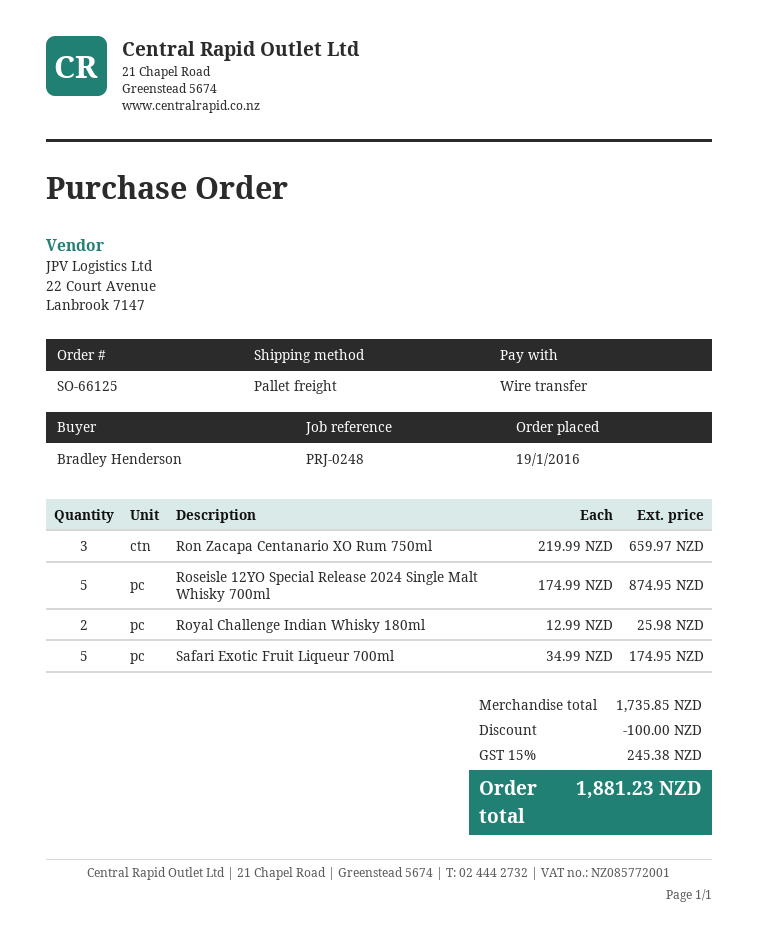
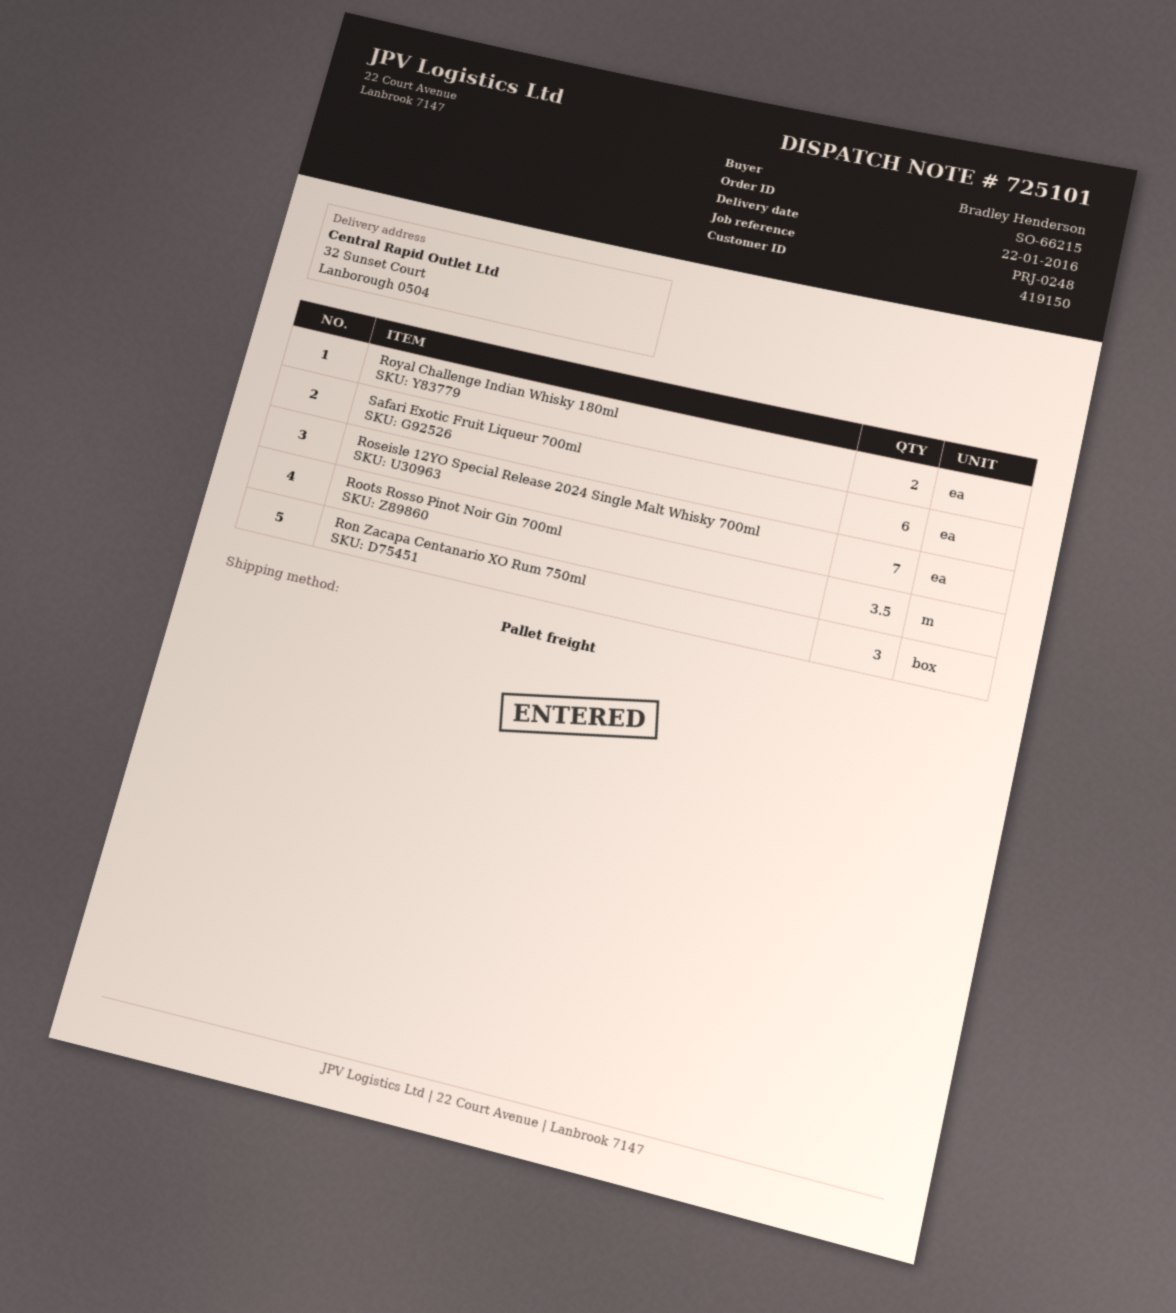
order number: SO-66125 -> SO-66215
Roseisle 12YO Special Release 2024 Single Malt Whisky 700ml: 5 -> 7
Safari Exotic Fruit Liqueur 700ml: 5 -> 6
Roots Rosso Pinot Noir Gin 700ml: none -> 3.5

